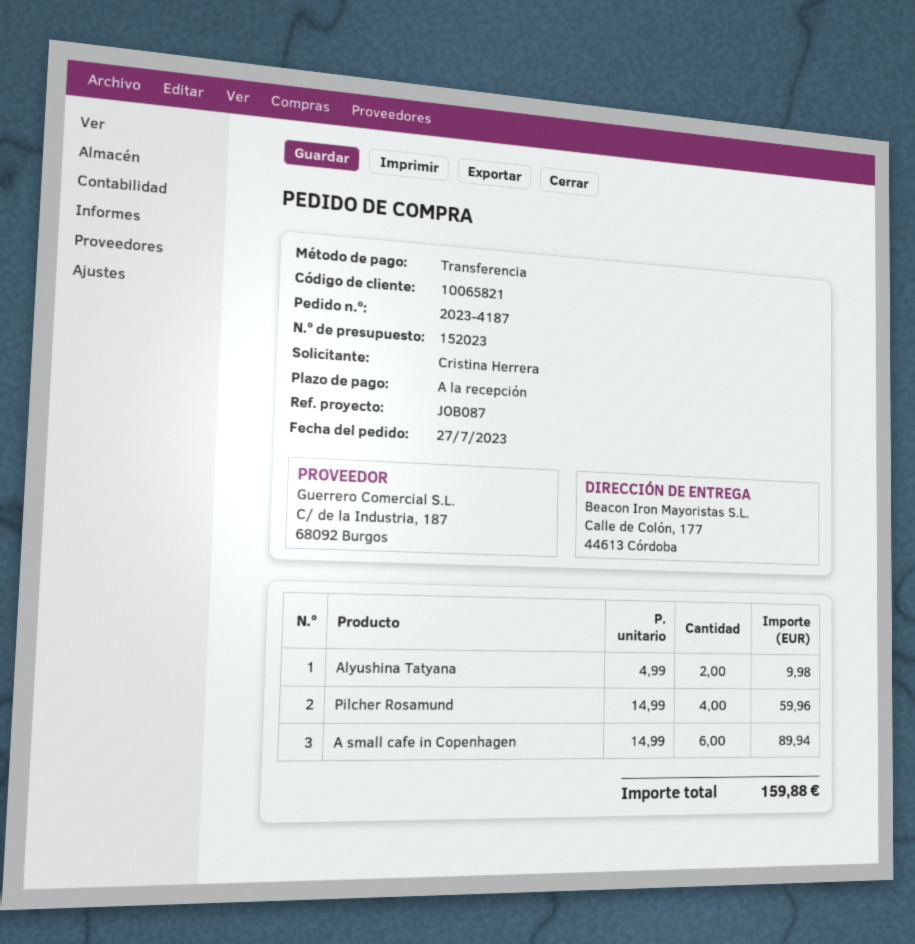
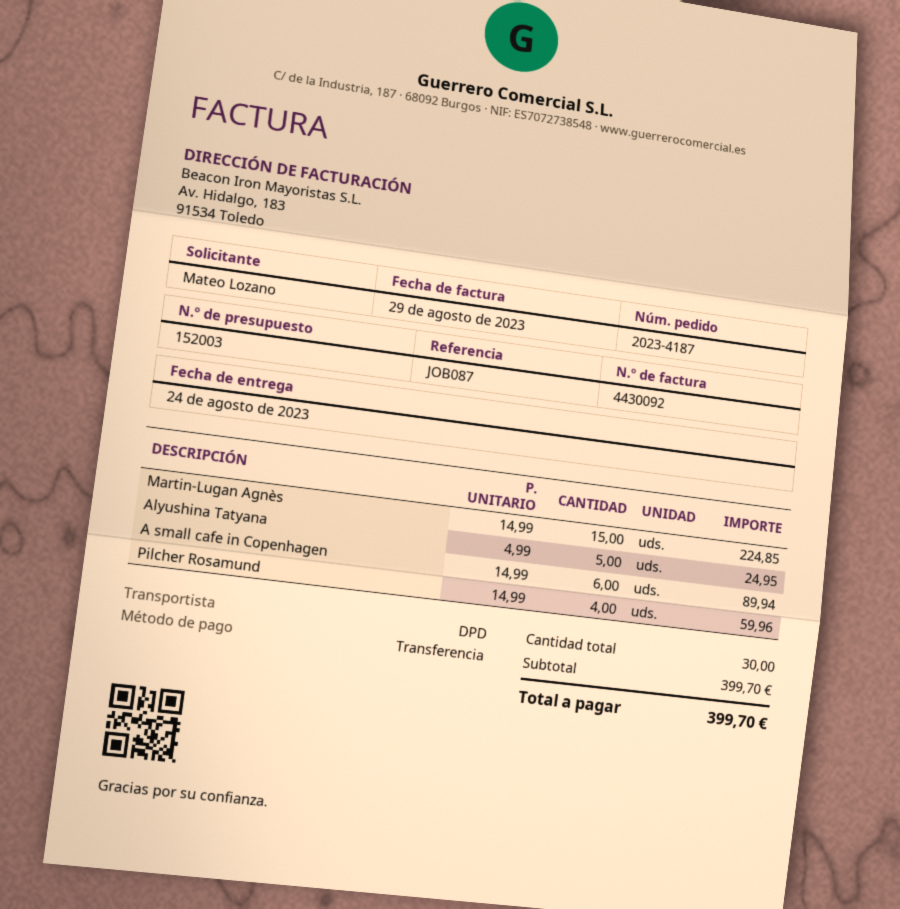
quote number: 152023 -> 152003
ordered by: Cristina Herrera -> Mateo Lozano
Alyushina Tatyana: 2 x 4.99 = 9.98 -> 5 x 4.99 = 24.95
Martin-Lugan Agnès: none -> 15 x 14.99 = 224.85
total: 159.88 -> 399.70

